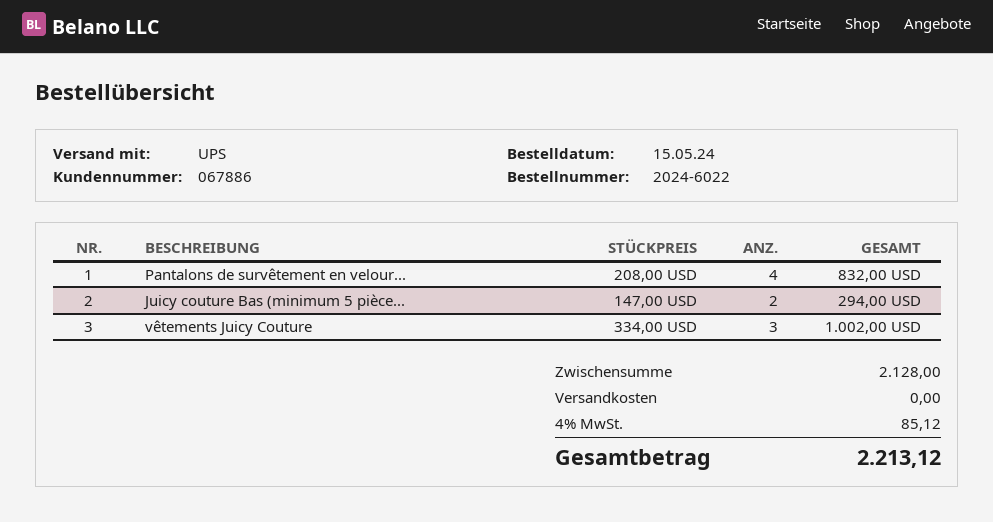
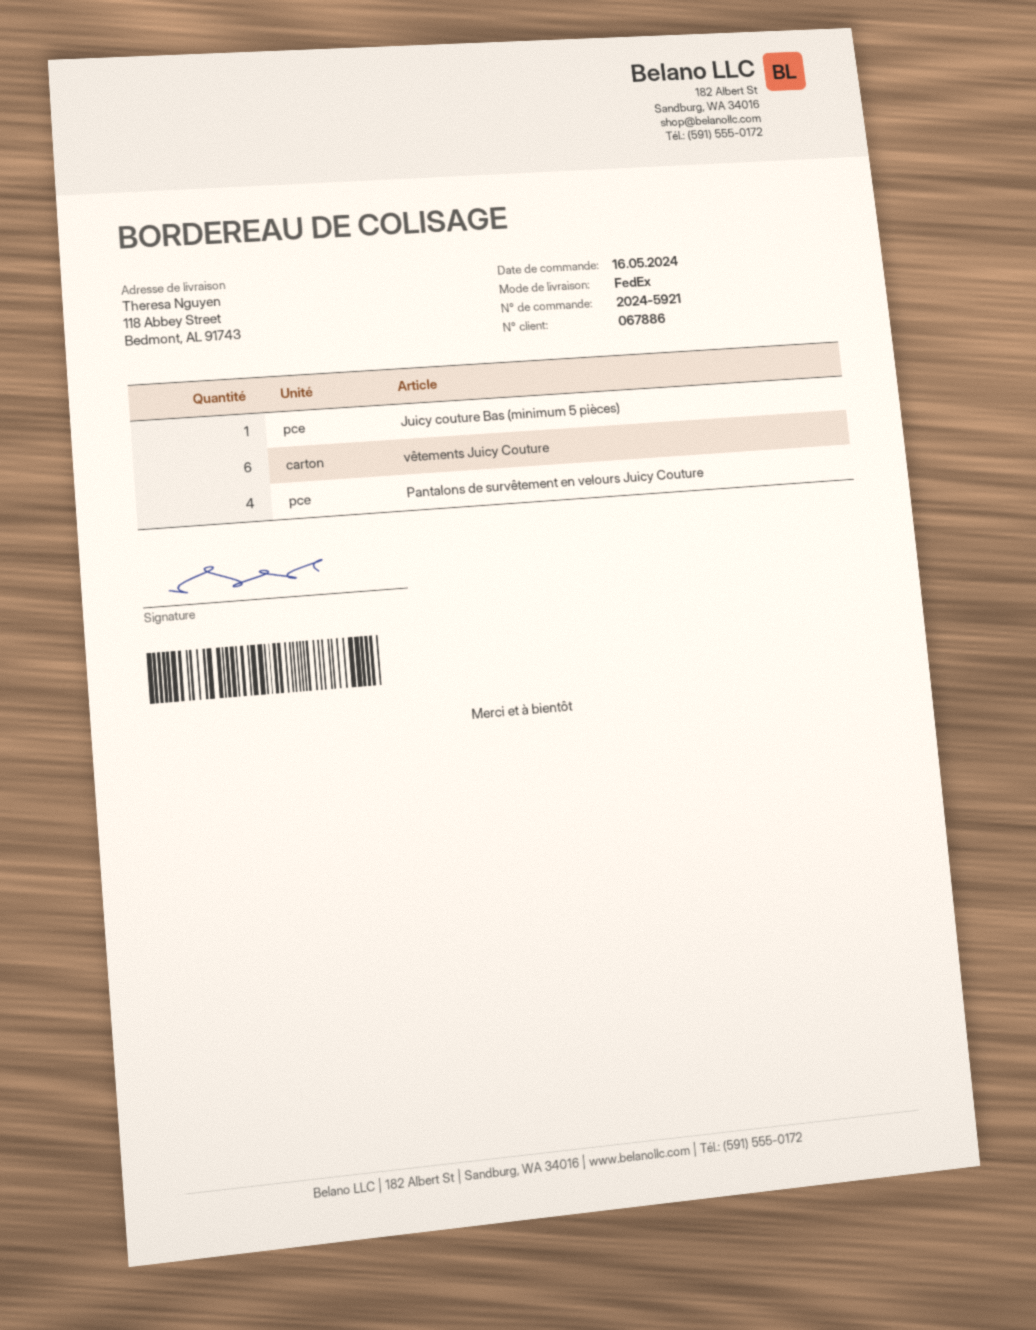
order number: 2024-6022 -> 2024-5921
order date: 2024-05-15 -> 2024-05-16
shipping method: UPS -> FedEx
Juicy couture Bas (minimum 5 pièce...: 2 -> 1
vêtements Juicy Couture: 3 -> 6

